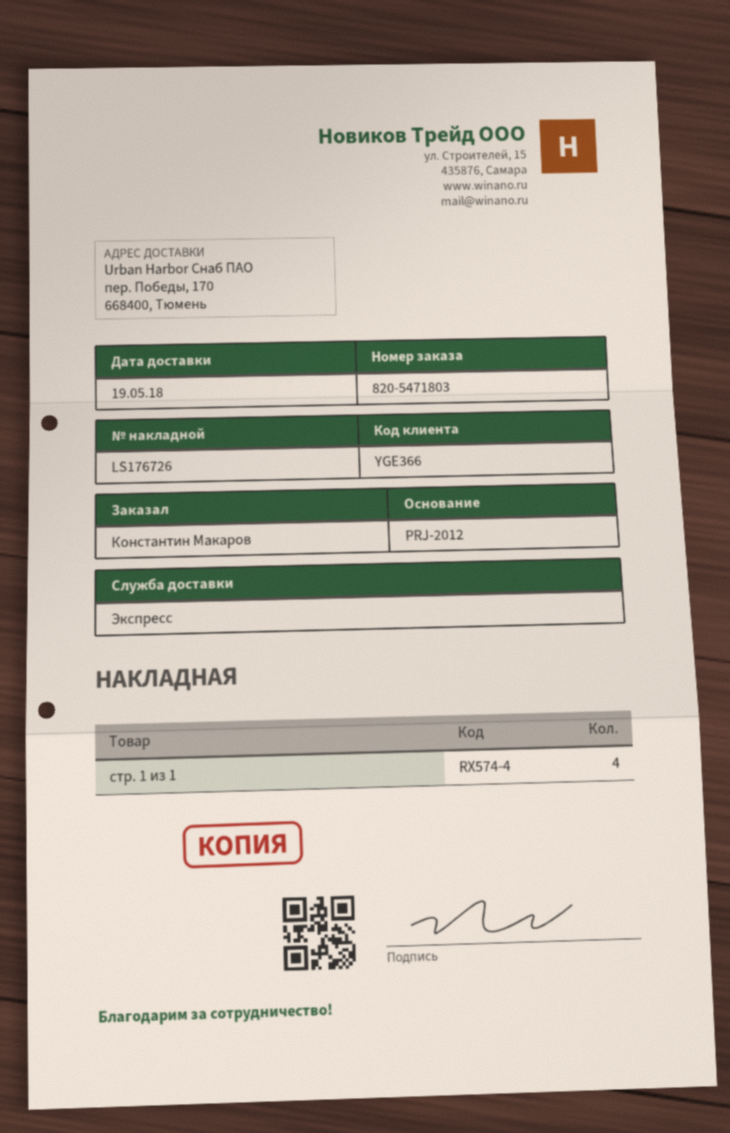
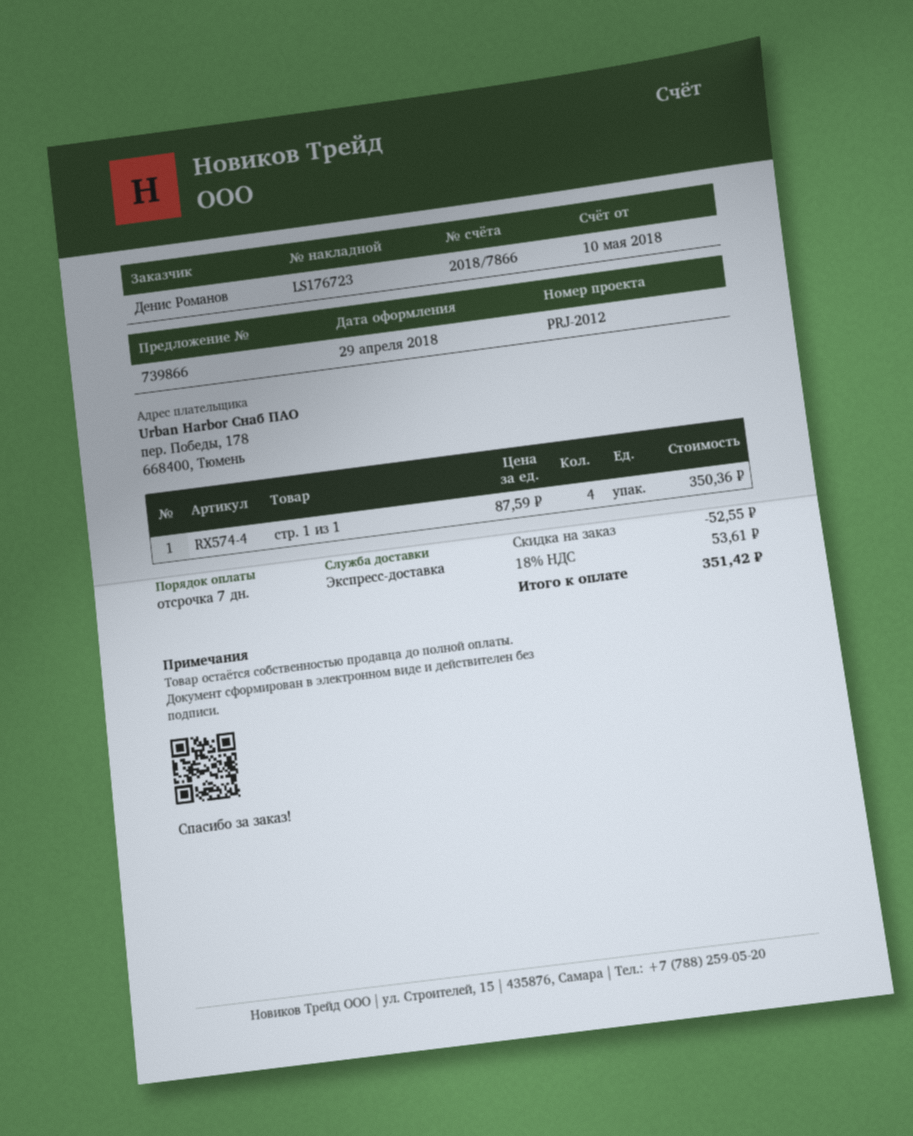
delivery note number: LS176726 -> LS176723
ordered by: Константин Макаров -> Денис Романов

